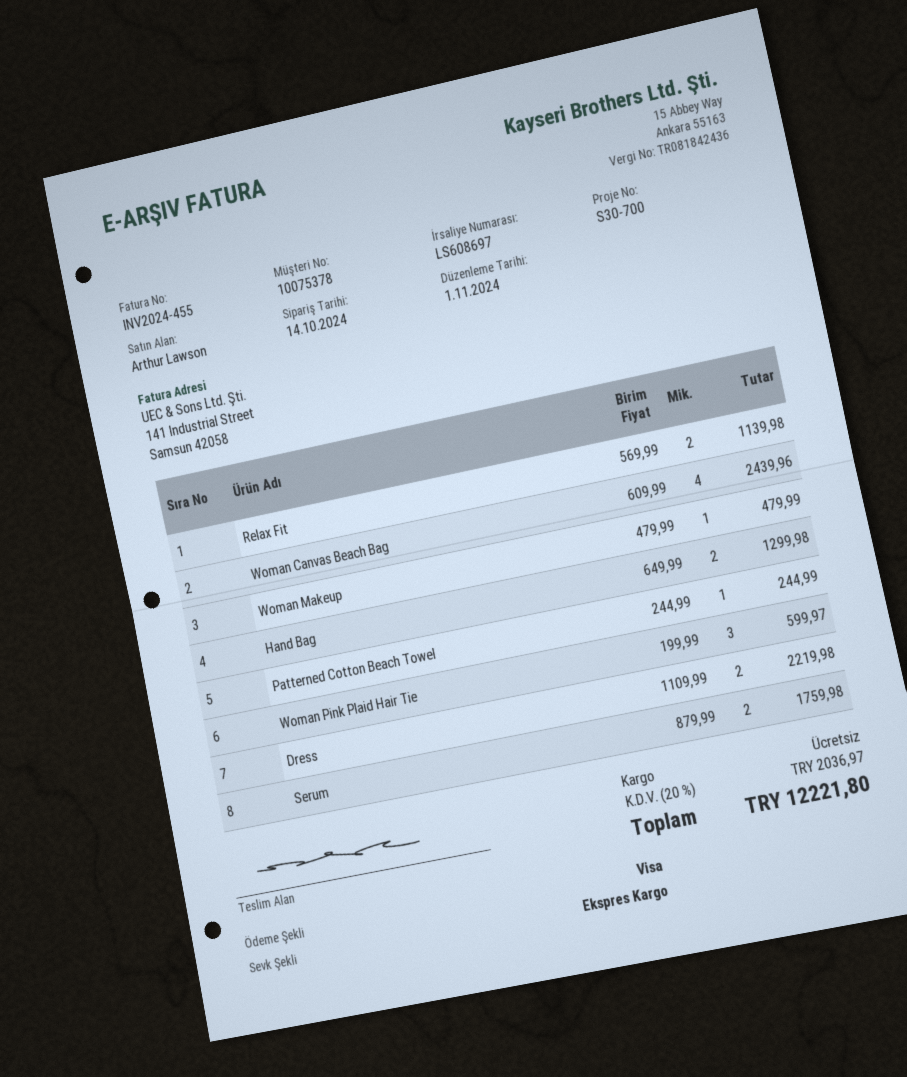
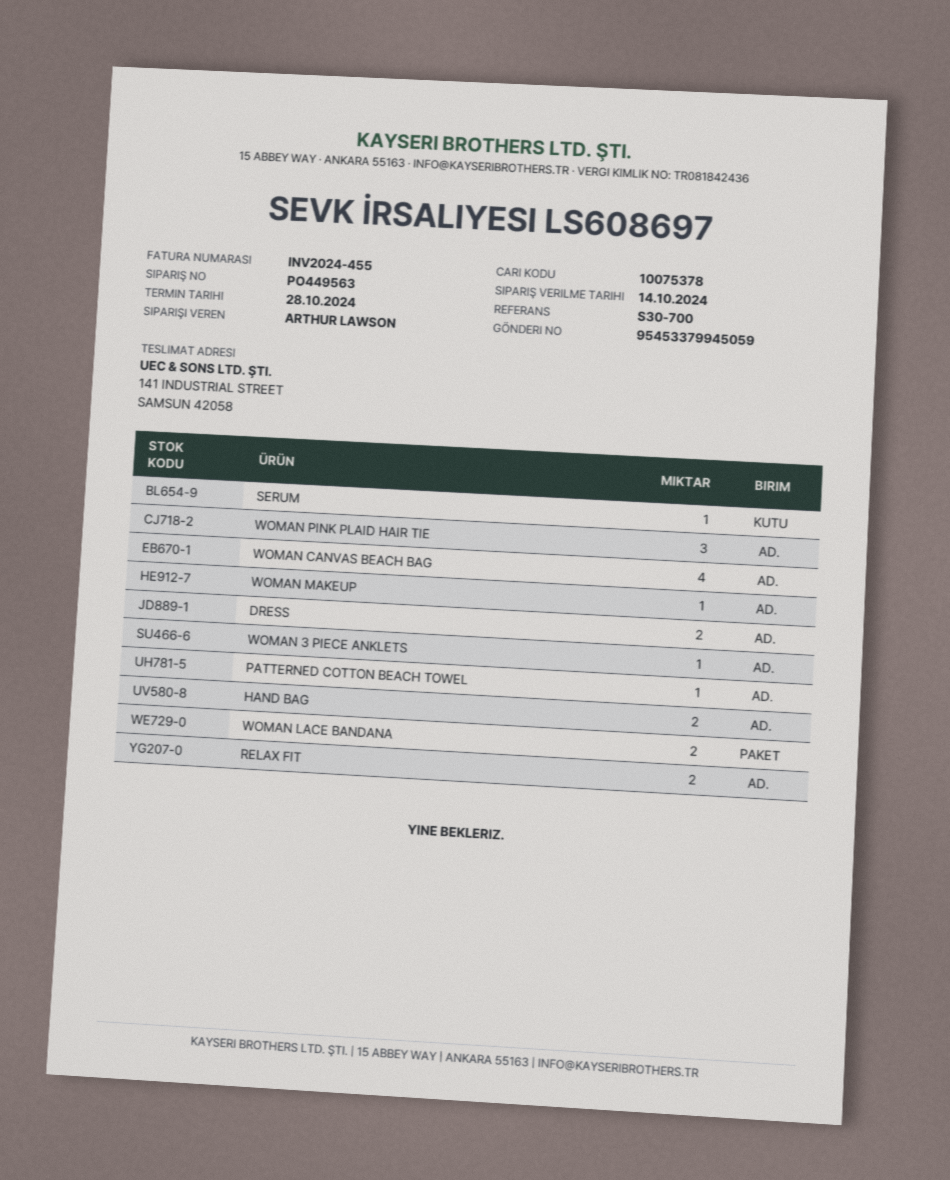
Serum: 2 -> 1
WOMAN 3 PIECE ANKLETS: none -> 1
WOMAN LACE BANDANA: none -> 2

